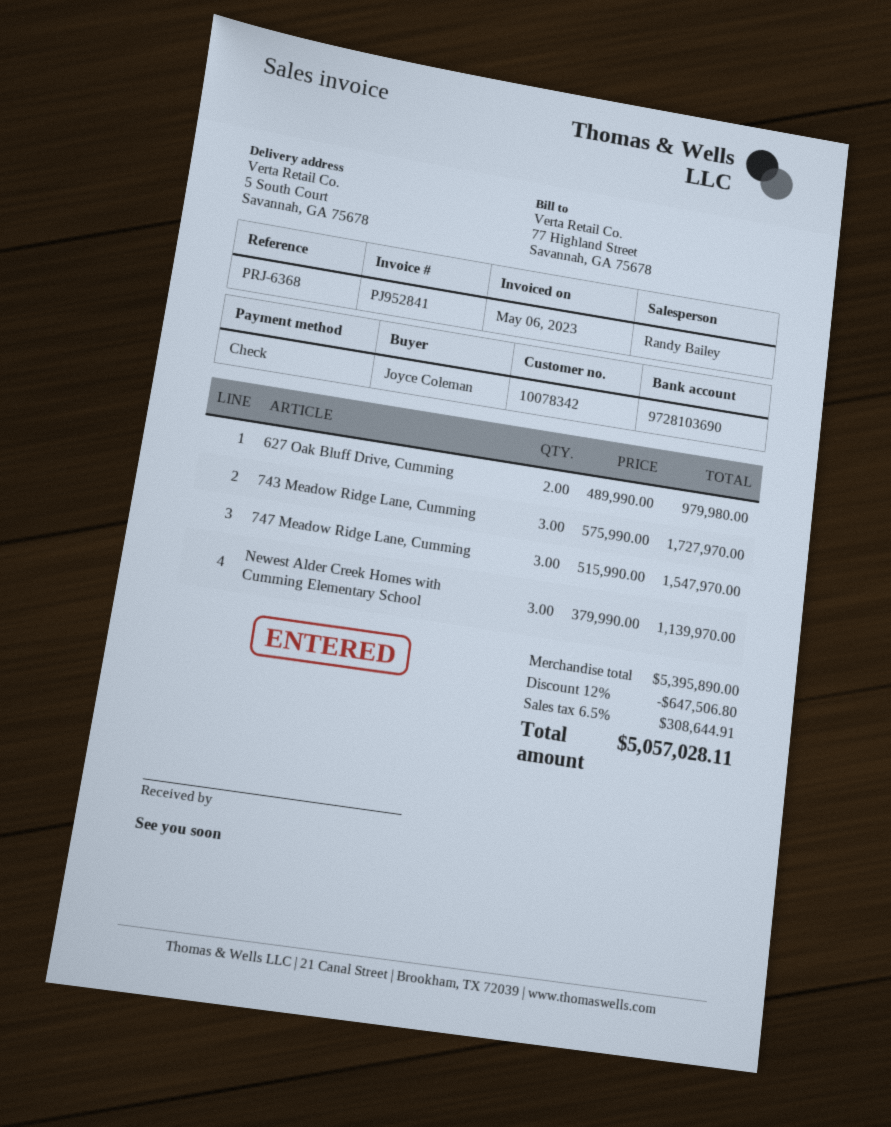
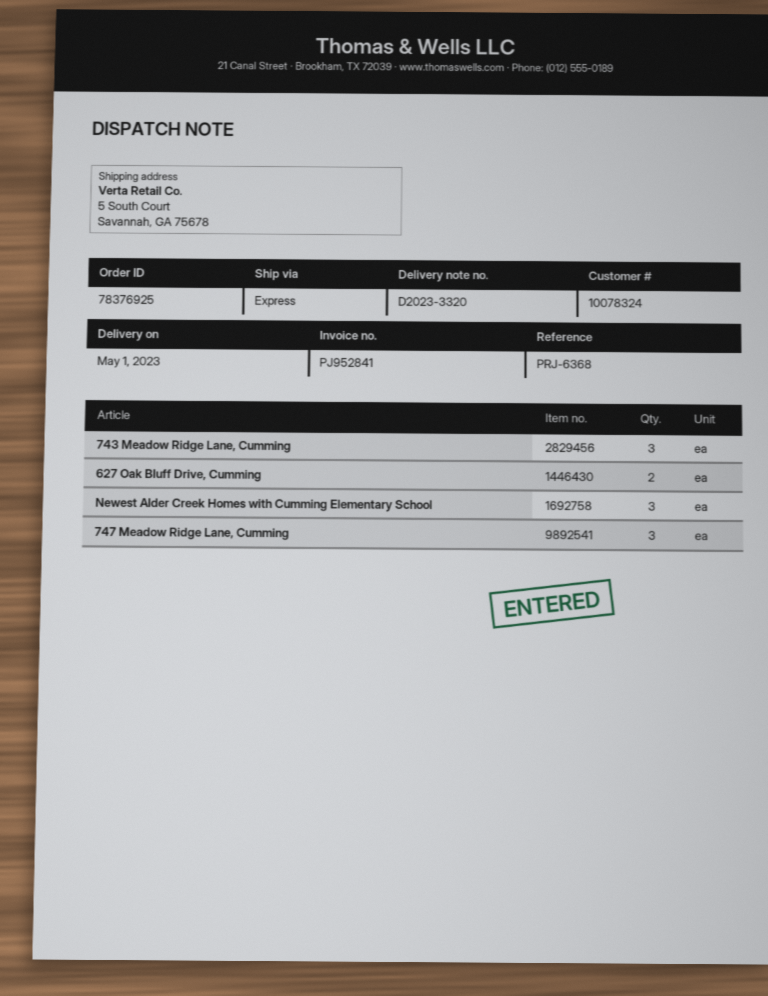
customer number: 10078342 -> 10078324

